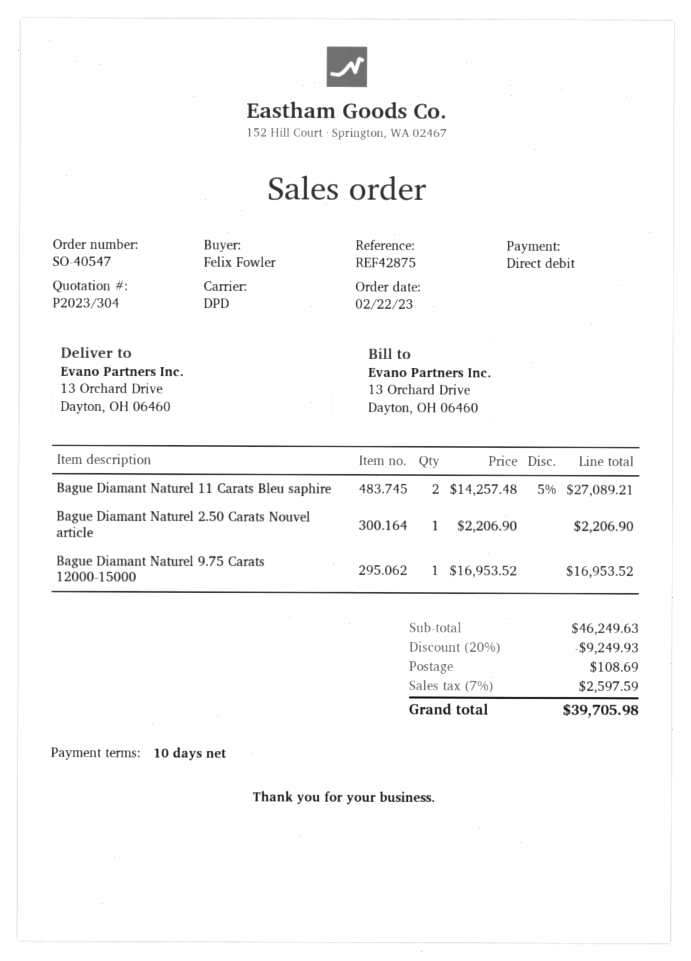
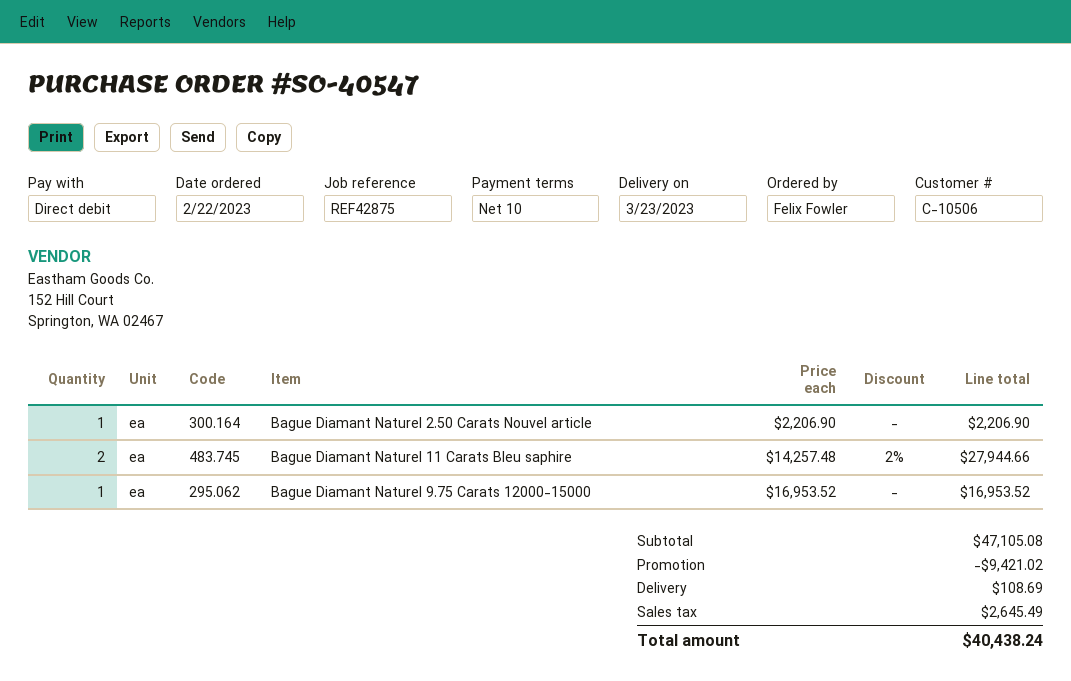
Bague Diamant Naturel 11 Carats Bleu saphire: 2 x 14257.48 - 5% = 27089.21 -> 2 x 14257.48 - 2% = 27944.66
subtotal: 46249.63 -> 47105.08
discount: 9249.93 -> 9421.02
tax: 2597.59 -> 2645.49
total: 39705.98 -> 40438.24

